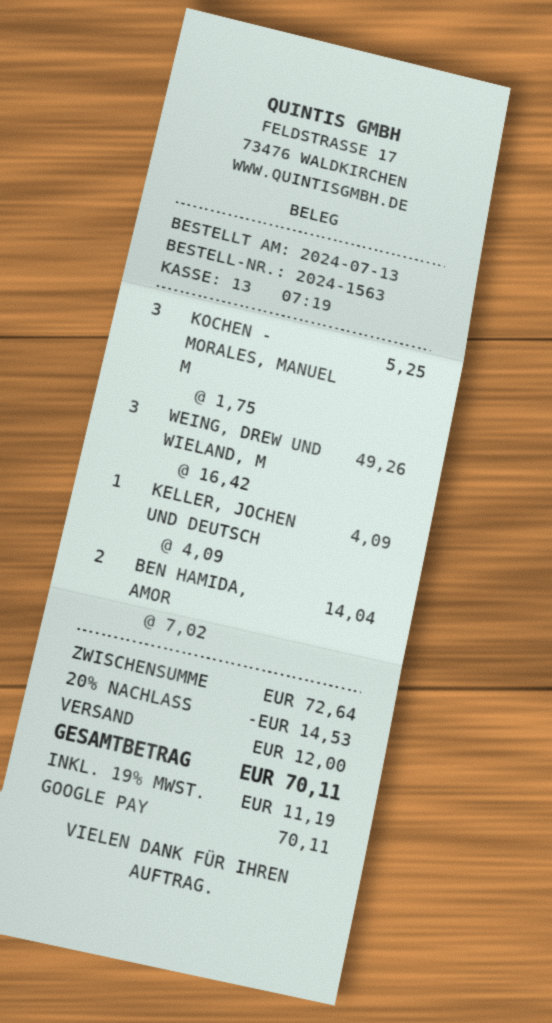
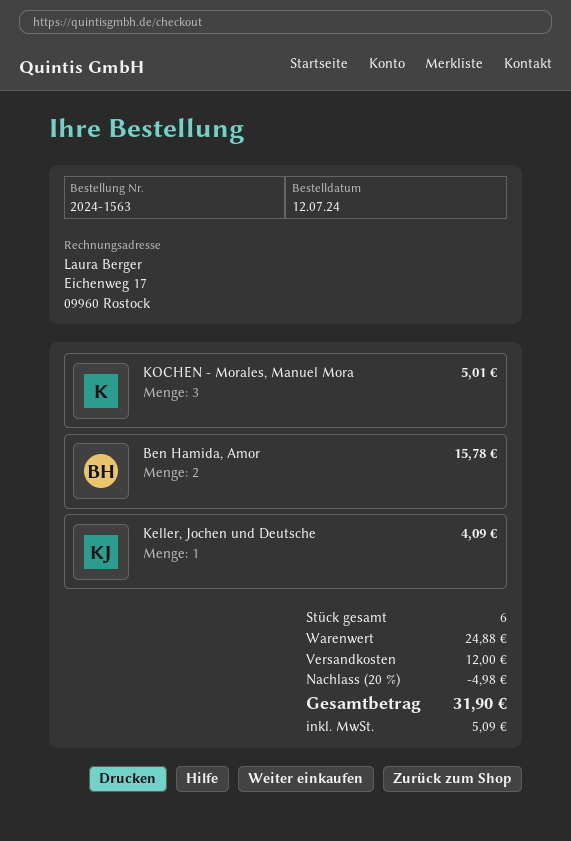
order date: 2024-07-13 -> 2024-07-12
KOCHEN - MORALES, MANUEL M: 3 for 5.25 -> 3 for 5.01
WEING, DREW UND WIELAND, M: 3 for 49.26 -> none
BEN HAMIDA, AMOR: 2 for 14.04 -> 2 for 15.78
subtotal: 72.64 -> 24.88
discount: 20% = 14.53 -> 20% = 4.98
tax: 11.19 -> 5.09
total: 70.11 -> 31.90

